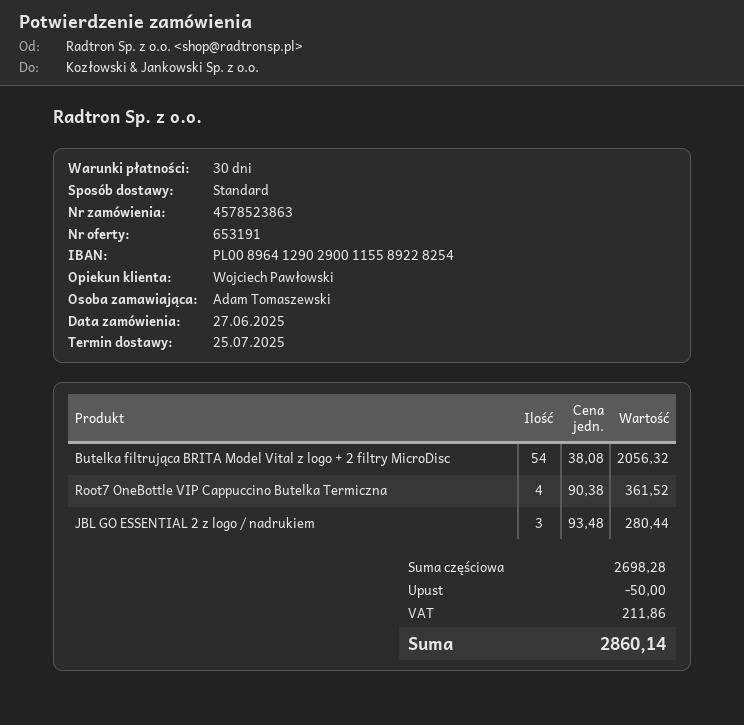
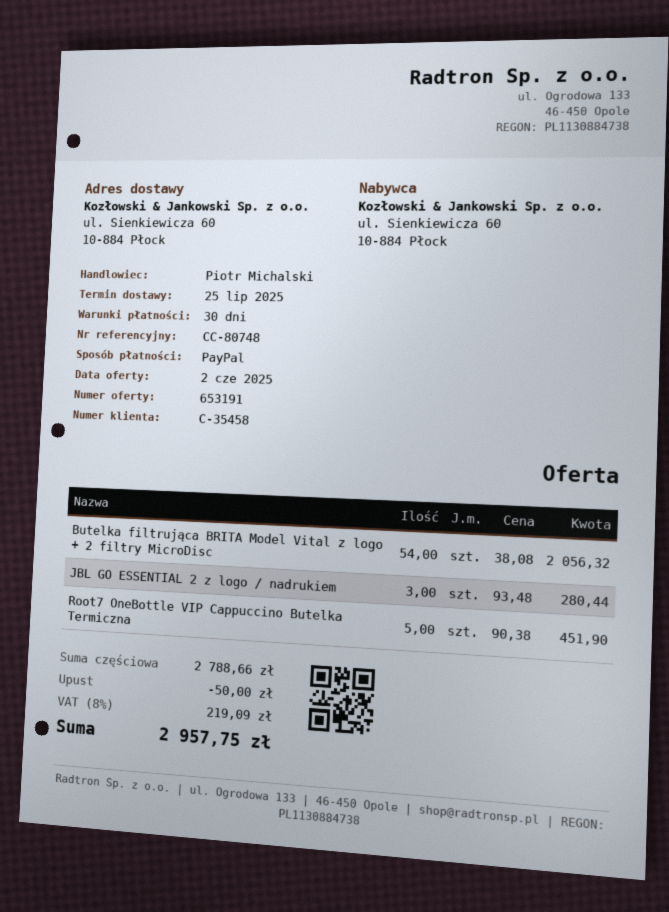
sales rep: Wojciech Pawłowski -> Piotr Michalski
Root7 OneBottle VIP Cappuccino Butelka Termiczna: 4 x 90.38 = 361.52 -> 5 x 90.38 = 451.90
subtotal: 2698.28 -> 2788.66
tax: 211.86 -> 219.09
total: 2860.14 -> 2957.75

